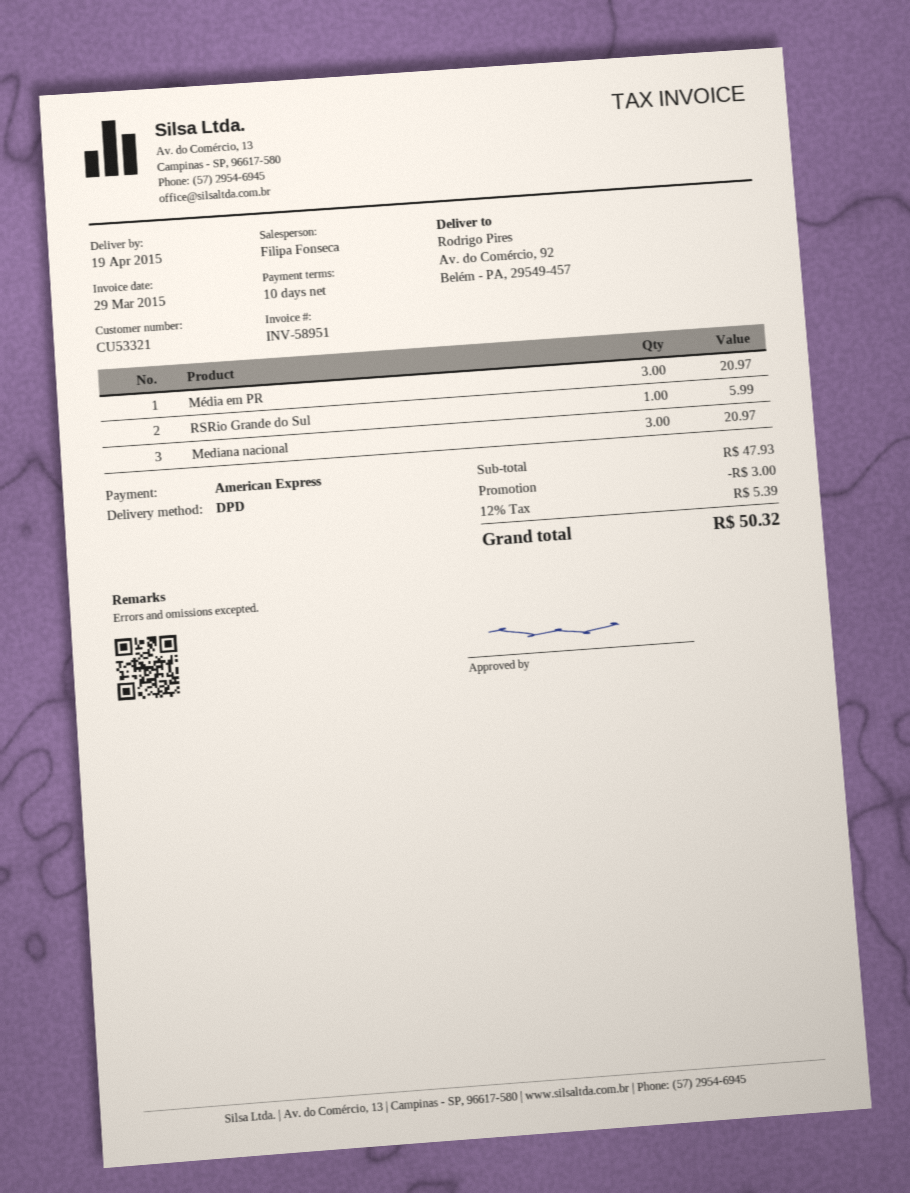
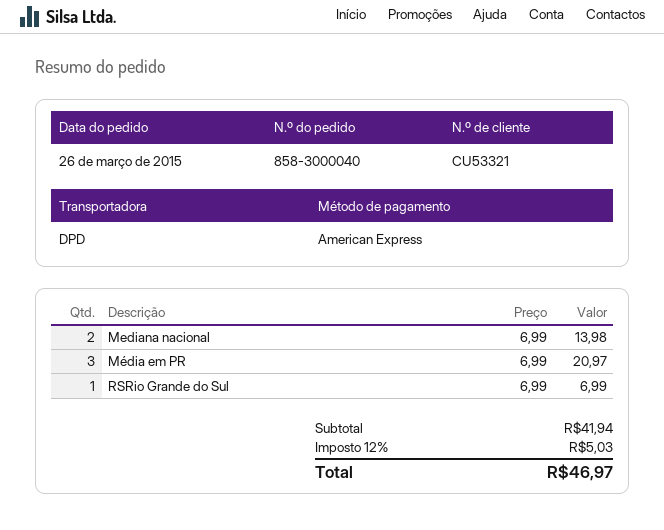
RSRio Grande do Sul: 1 for 5.99 -> 1 for 6.99
Mediana nacional: 3 for 20.97 -> 2 for 13.98
subtotal: 47.93 -> 41.94
discount: 3.00 -> none
tax: 12% = 5.39 -> 12% = 5.03
total: 50.32 -> 46.97

